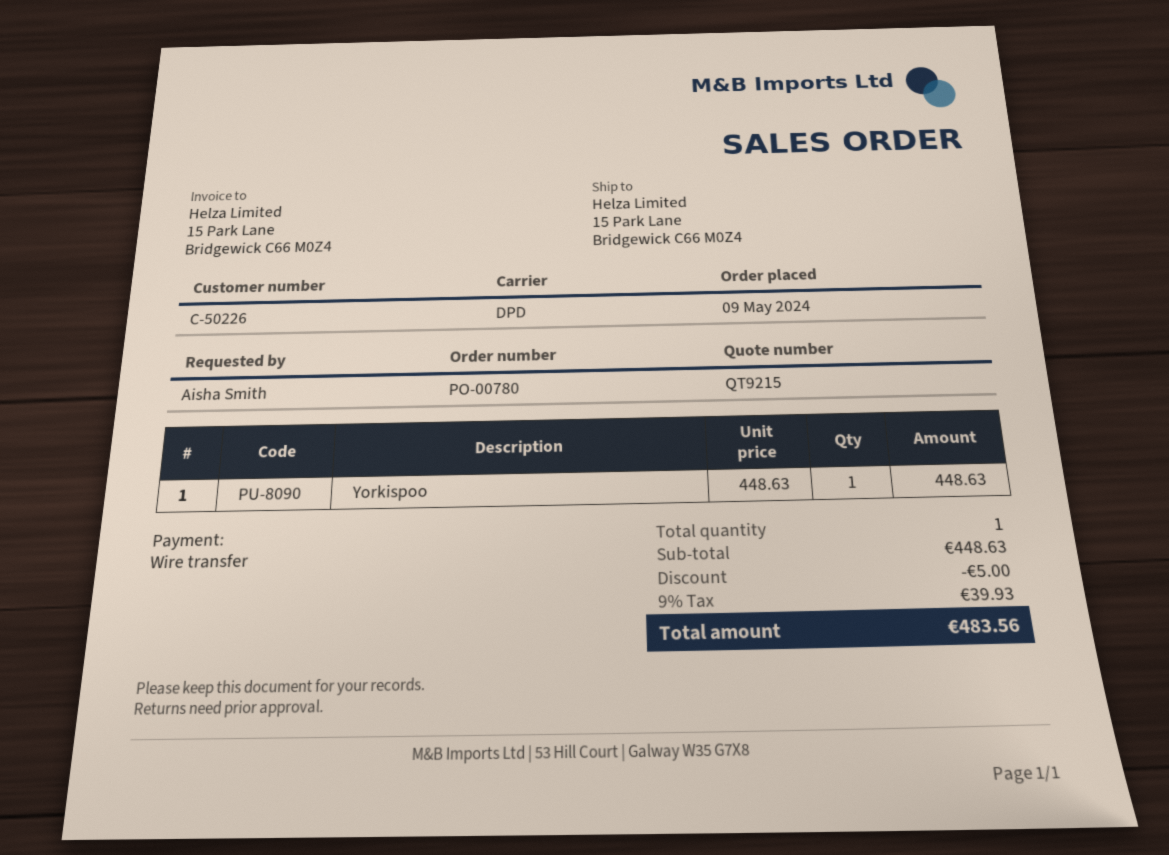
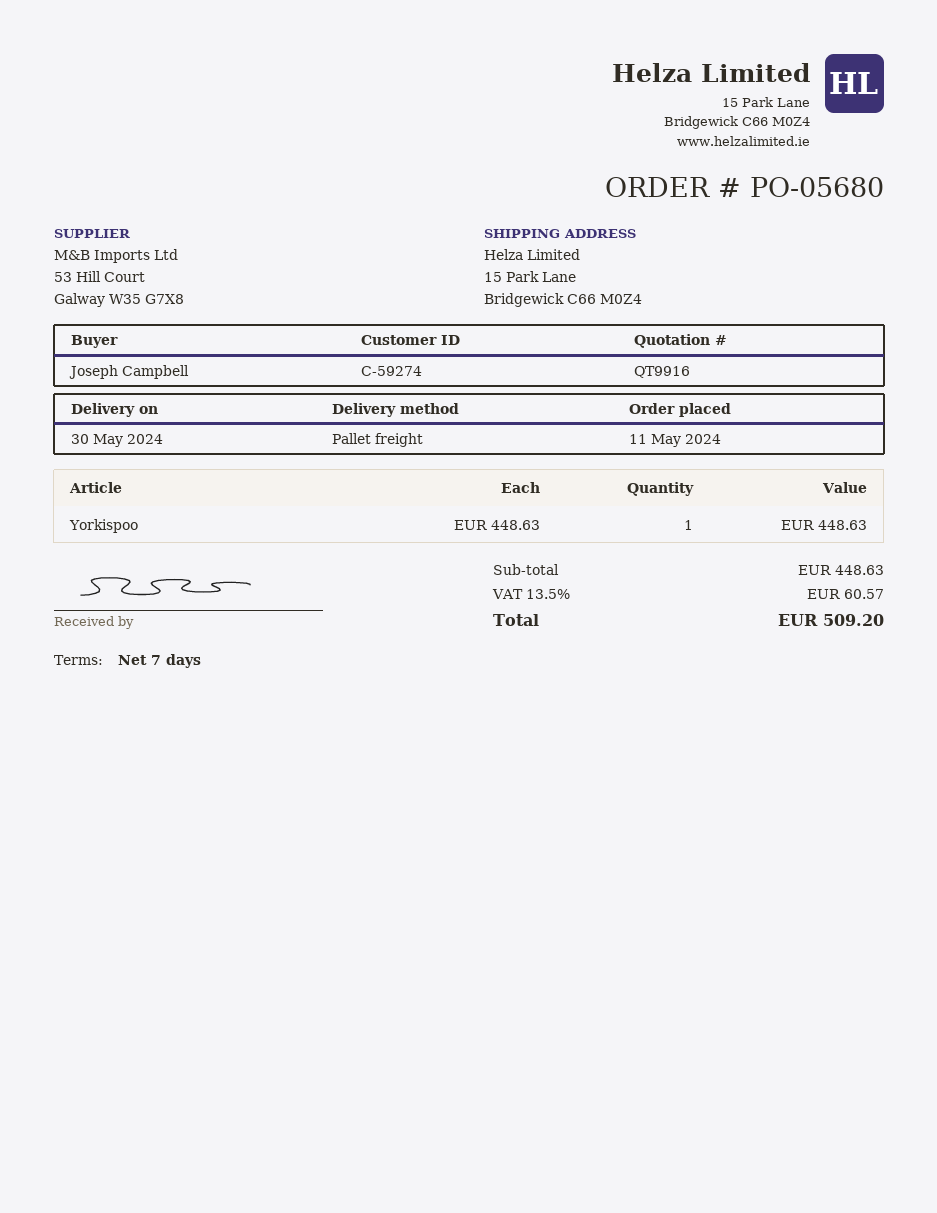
quote number: QT9215 -> QT9916
order number: PO-00780 -> PO-05680
order date: 2024-05-09 -> 2024-05-11
customer number: C-50226 -> C-59274
ordered by: Aisha Smith -> Joseph Campbell
shipping method: DPD -> pallet freight
discount: 5.00 -> none
tax: 9% = 39.93 -> 13.5% = 60.57
total: 483.56 -> 509.20

